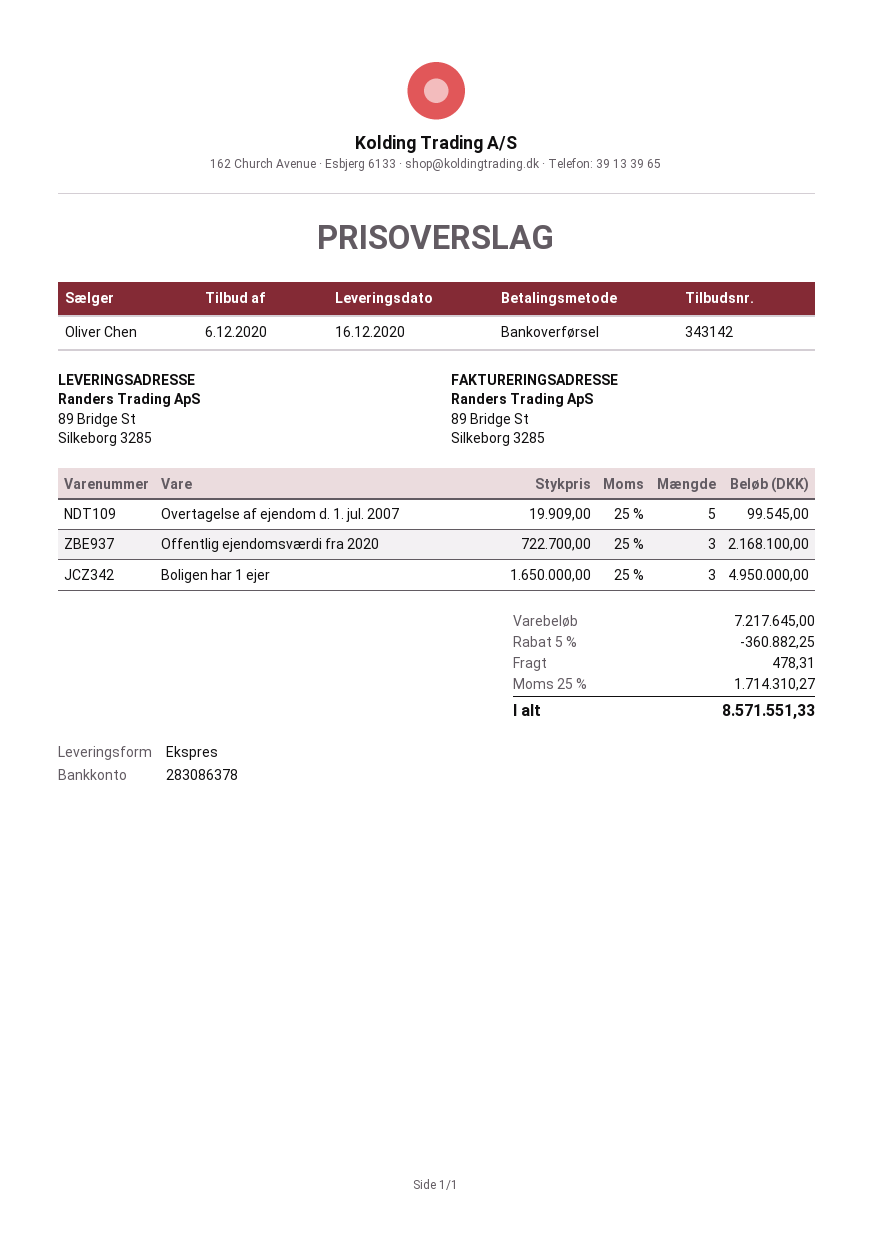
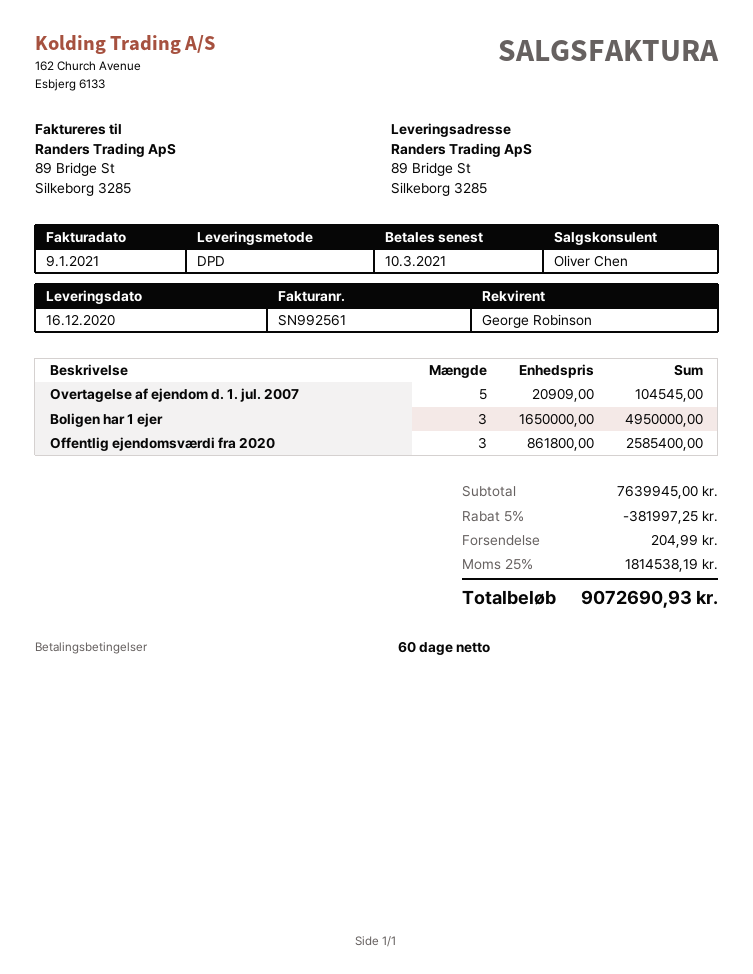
shipping method: express -> DPD
Overtagelse af ejendom d. 1. jul. 2007: 5 x 19909.00 = 99545.00 -> 5 x 20909.00 = 104545.00
Offentlig ejendomsværdi fra 2020: 3 x 722700.00 = 2168100.00 -> 3 x 861800.00 = 2585400.00
subtotal: 7217645.00 -> 7639945.00
discount: 5% = 360882.25 -> 5% = 381997.25
shipping: 478.31 -> 204.99
tax: 25% = 1714310.27 -> 25% = 1814538.19
total: 8571551.33 -> 9072690.93

